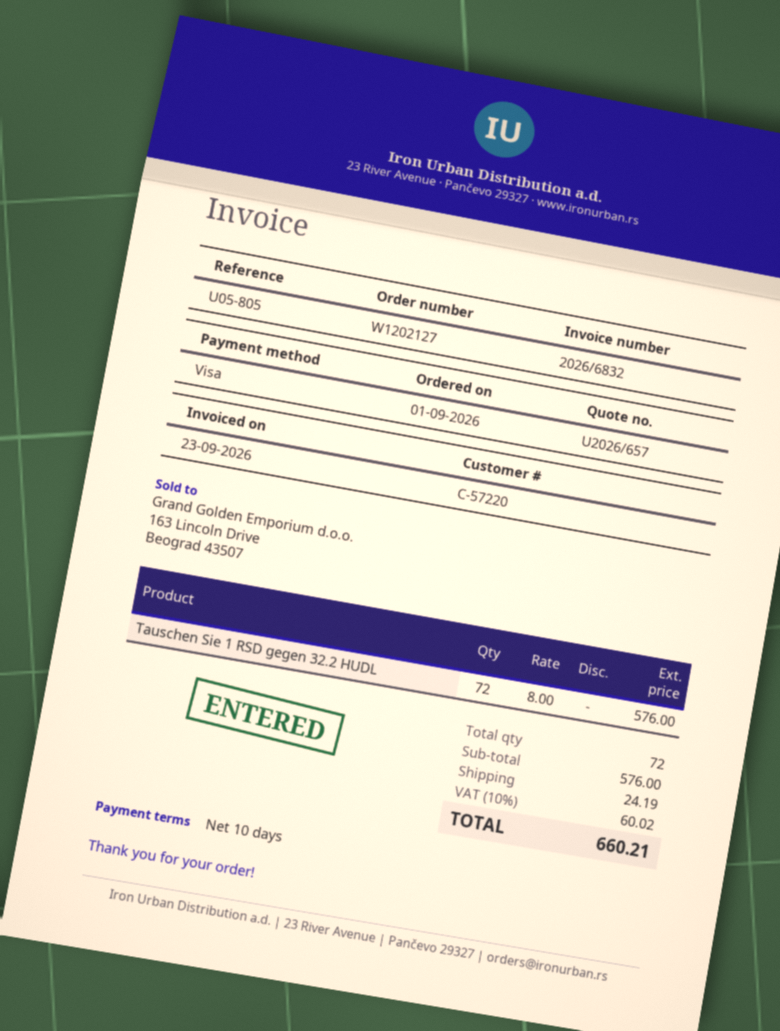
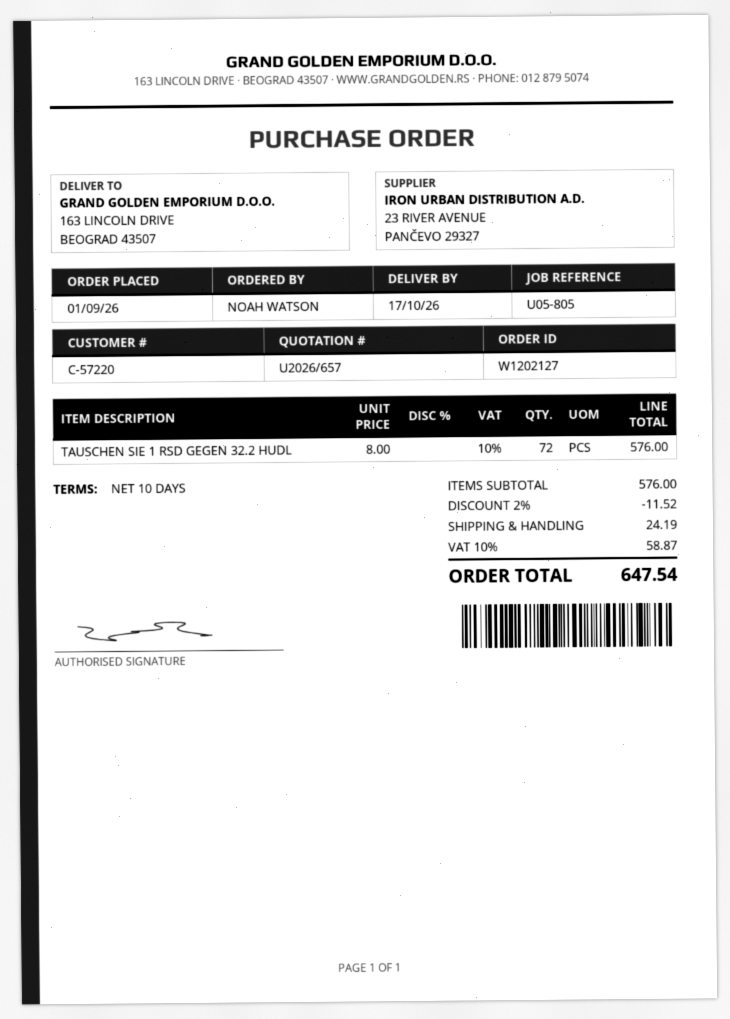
discount: none -> 2% = 11.52
tax: 10% = 60.02 -> 10% = 58.87
total: 660.21 -> 647.54

